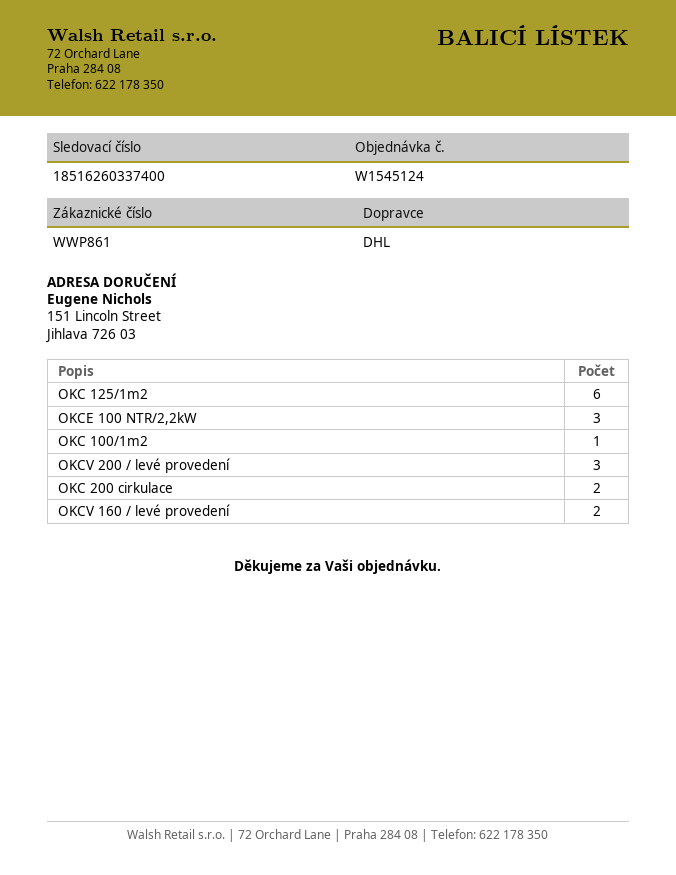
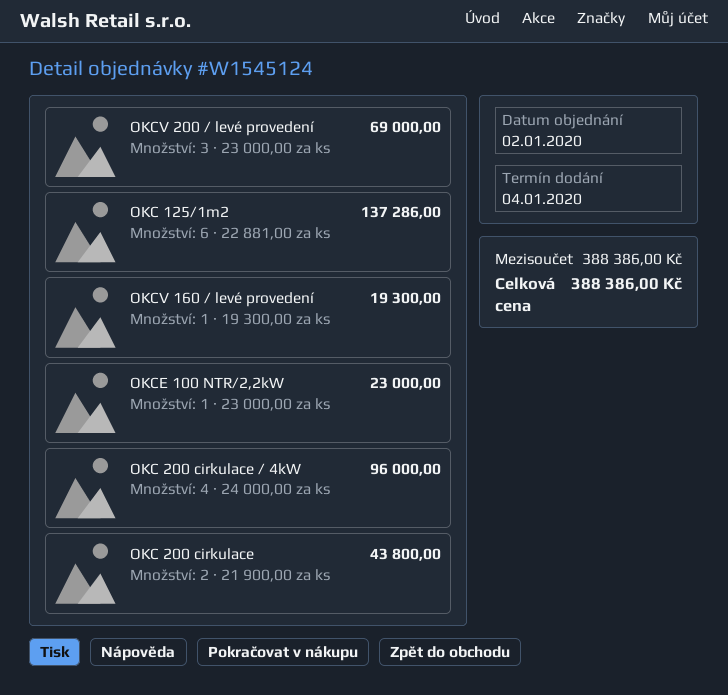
OKCE 100 NTR/2,2kW: 3 -> 1
OKC 100/1m2: 1 -> none
OKCV 160 / levé provedení: 2 -> 1
OKC 200 cirkulace / 4kW: none -> 4

